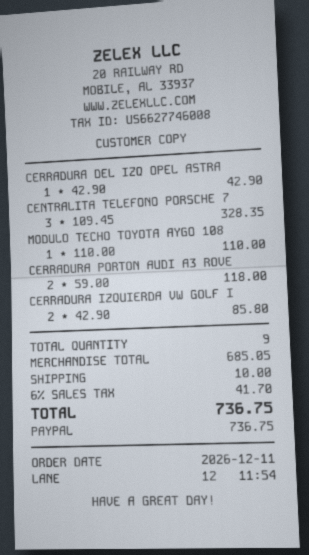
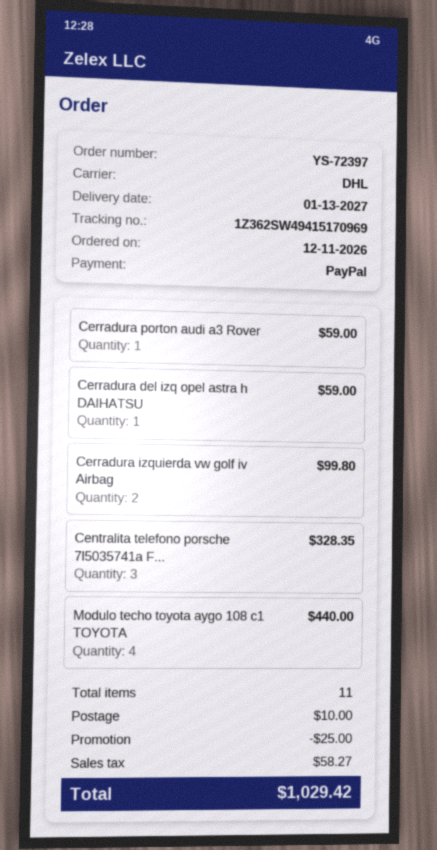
CERRADURA DEL IZQ OPEL ASTRA: 1 for 42.90 -> 1 for 59.00
MODULO TECHO TOYOTA AYGO 108: 1 for 110.00 -> 4 for 440.00
CERRADURA PORTON AUDI A3 ROVE: 2 for 118.00 -> 1 for 59.00
CERRADURA IZQUIERDA VW GOLF I: 2 for 85.80 -> 2 for 99.80
total quantity: 9 -> 11
discount: none -> 25.00
tax: 41.70 -> 58.27
total: 736.75 -> 1029.42

